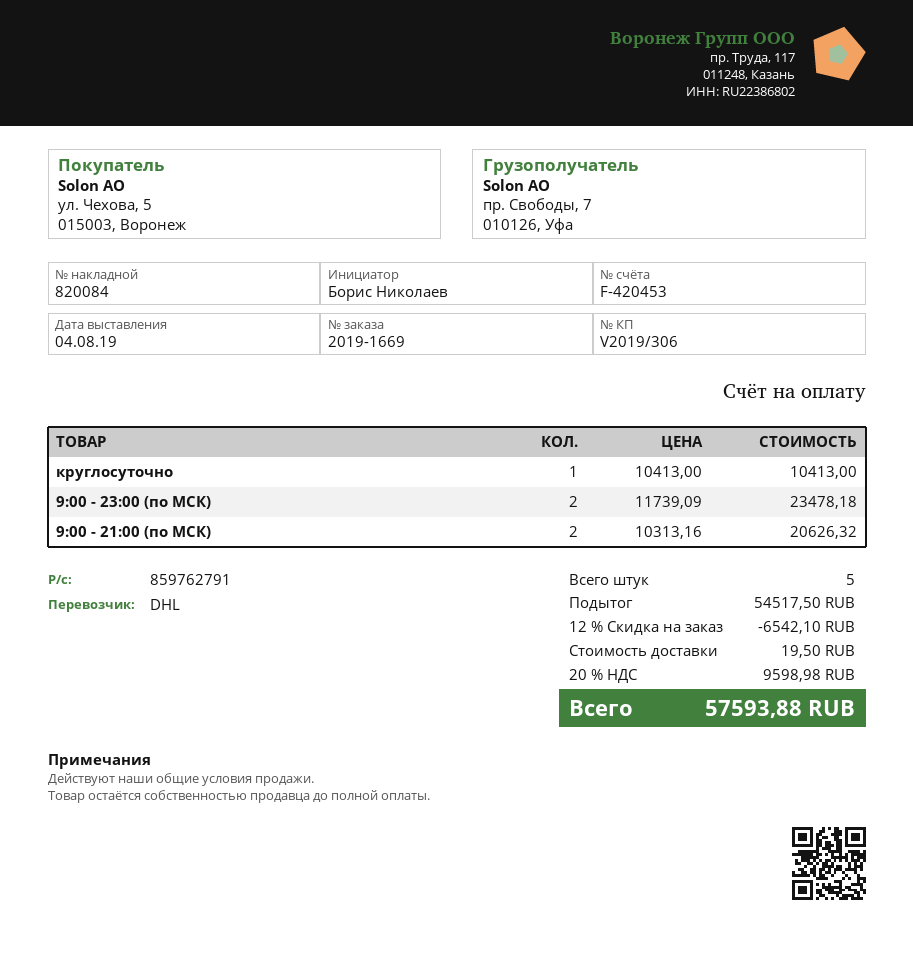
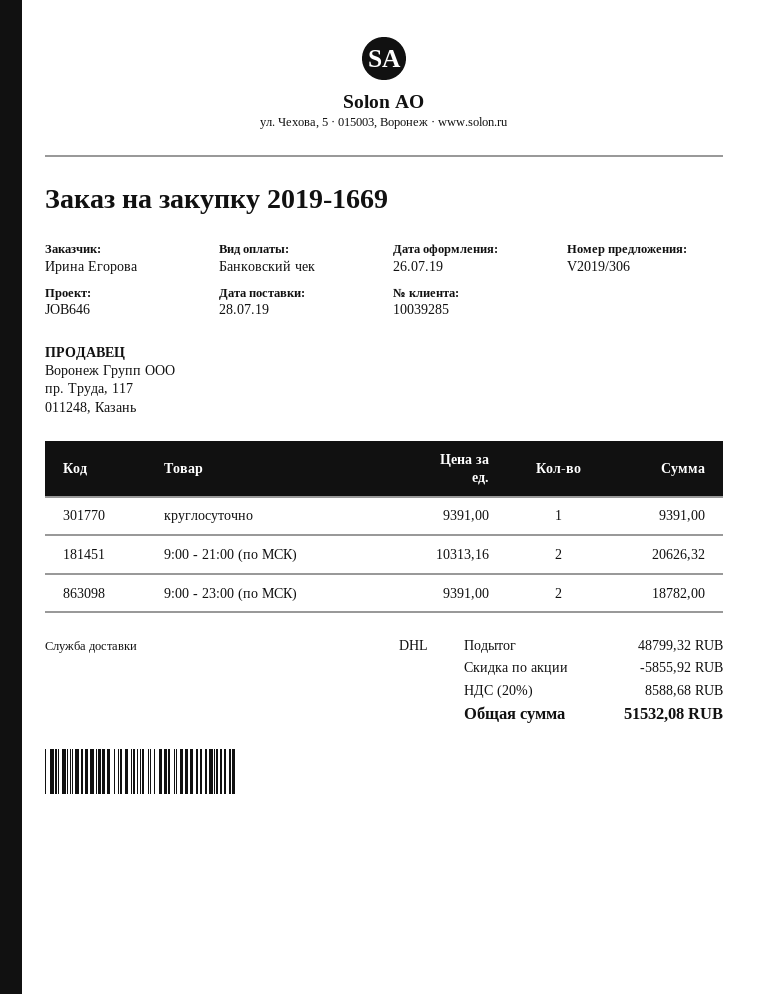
ordered by: Борис Николаев -> Ирина Егорова
круглосуточно: 1 x 10413.00 = 10413.00 -> 1 x 9391.00 = 9391.00
9:00 - 23:00 (по МСК): 2 x 11739.09 = 23478.18 -> 2 x 9391.00 = 18782.00
subtotal: 54517.50 -> 48799.32
discount: 6542.10 -> 5855.92
shipping: 19.50 -> none
tax: 20% = 9598.98 -> 20% = 8588.68
total: 57593.88 -> 51532.08

